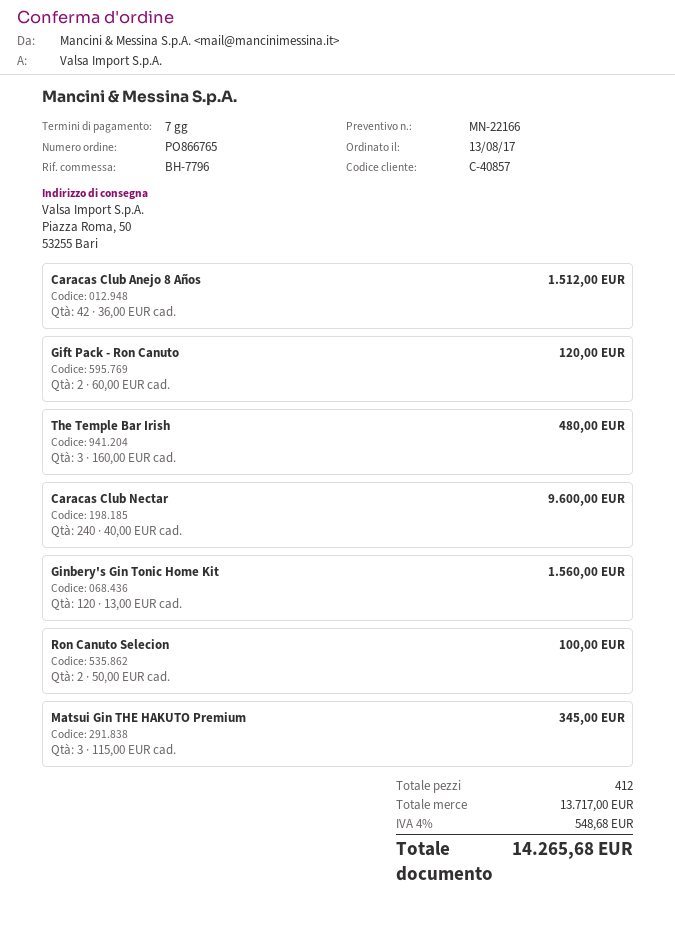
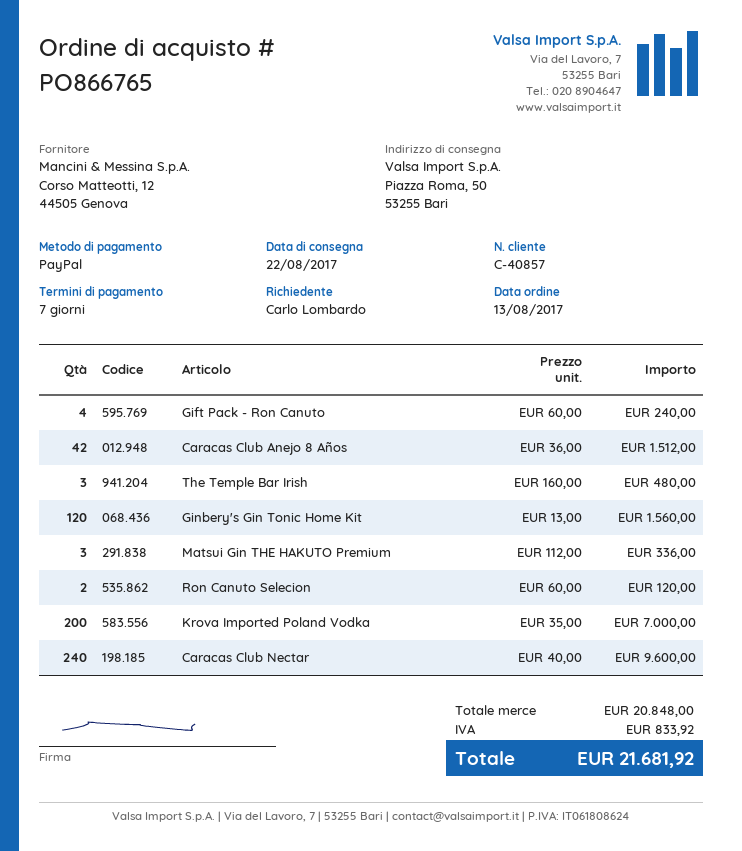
Gift Pack - Ron Canuto: 2 x 60.00 = 120.00 -> 4 x 60.00 = 240.00
Ron Canuto Selecion: 2 x 50.00 = 100.00 -> 2 x 60.00 = 120.00
Matsui Gin THE HAKUTO Premium: 3 x 115.00 = 345.00 -> 3 x 112.00 = 336.00
Krova Imported Poland Vodka: none -> 200 x 35.00 = 7000.00
subtotal: 13717.00 -> 20848.00
tax: 548.68 -> 833.92
total: 14265.68 -> 21681.92

